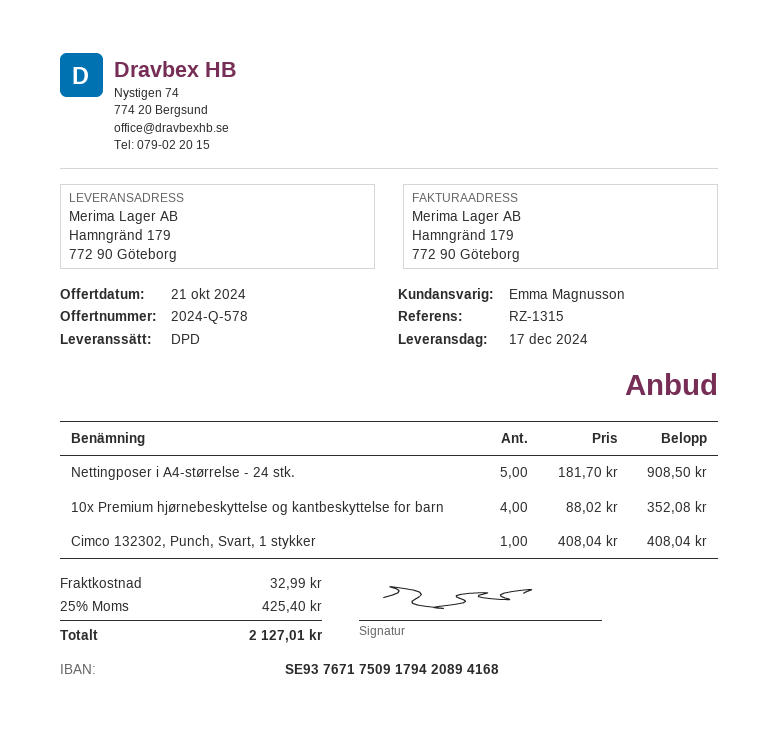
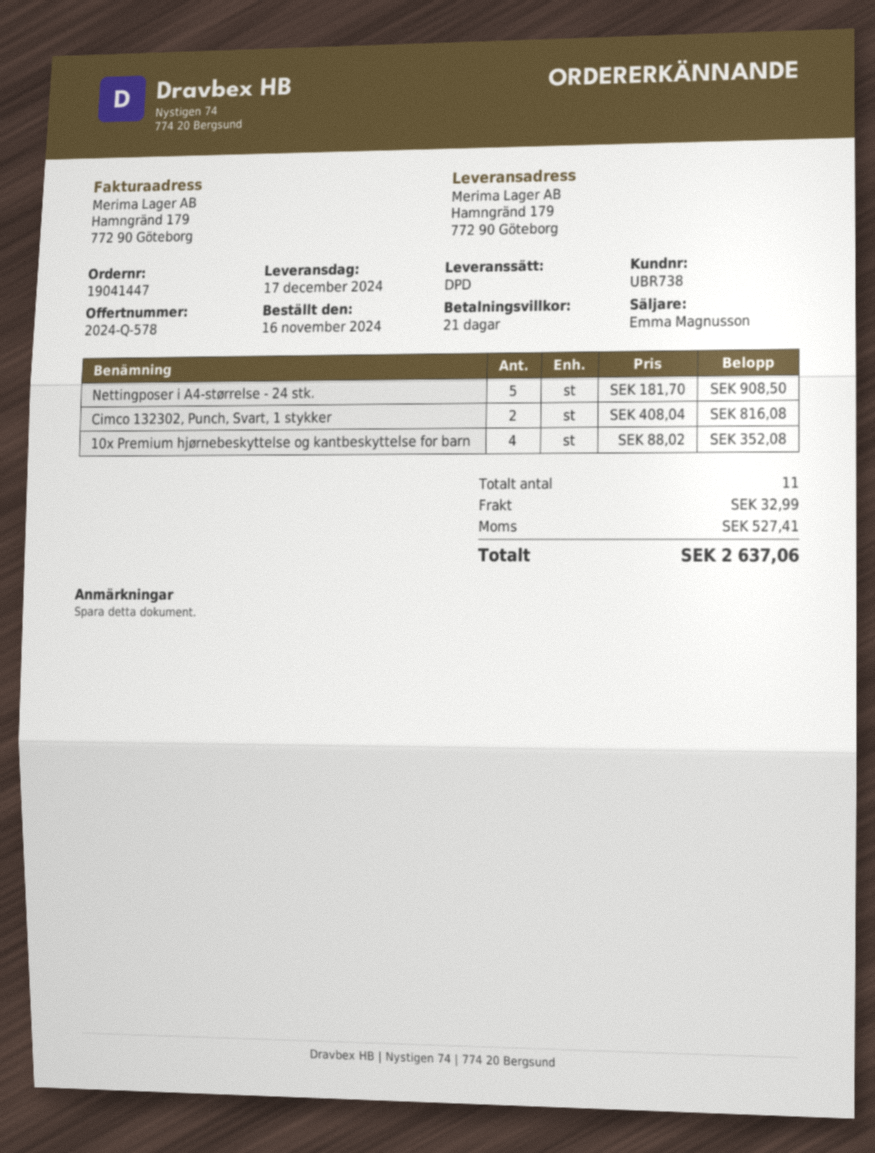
Cimco 132302, Punch, Svart, 1 stykker: 1 x 408.04 = 408.04 -> 2 x 408.04 = 816.08
tax: 425.40 -> 527.41
total: 2127.01 -> 2637.06

